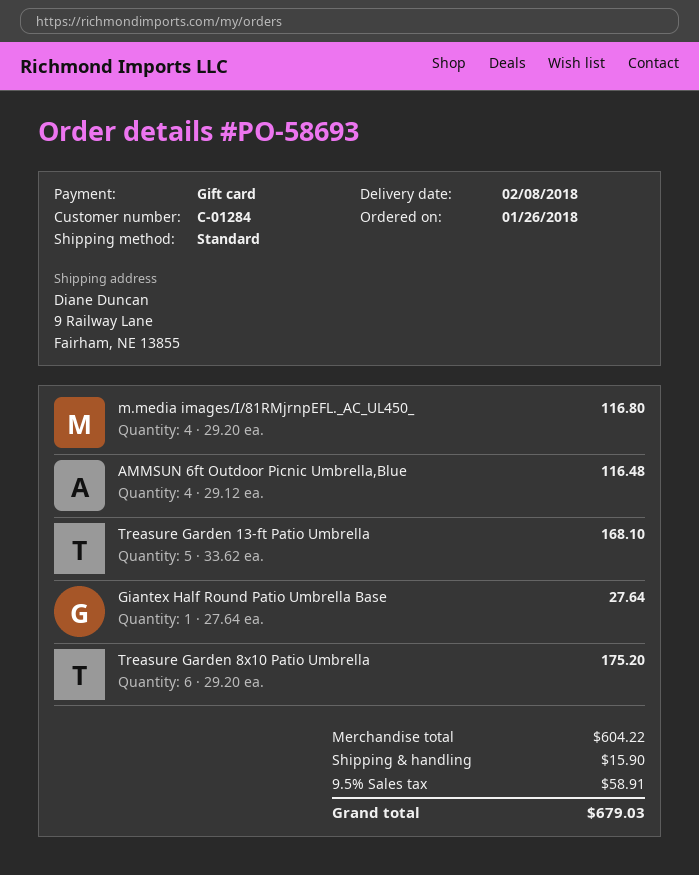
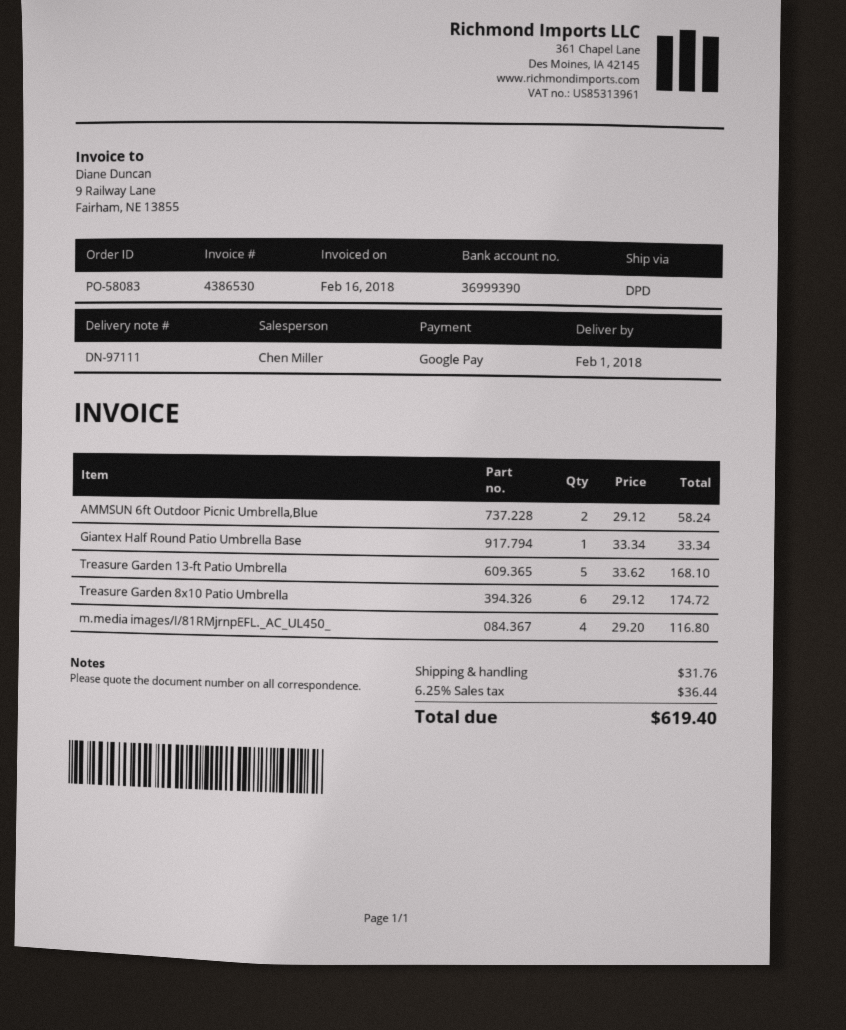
order number: PO-58693 -> PO-58083
delivery date: 2018-02-08 -> 2018-02-01
payment method: gift card -> Google Pay
shipping method: standard -> DPD
AMMSUN 6ft Outdoor Picnic Umbrella,Blue: 4 x 29.12 = 116.48 -> 2 x 29.12 = 58.24
Giantex Half Round Patio Umbrella Base: 1 x 27.64 = 27.64 -> 1 x 33.34 = 33.34
Treasure Garden 8x10 Patio Umbrella: 6 x 29.20 = 175.20 -> 6 x 29.12 = 174.72
shipping: 15.90 -> 31.76
tax: 9.5% = 58.91 -> 6.25% = 36.44
total: 679.03 -> 619.40

